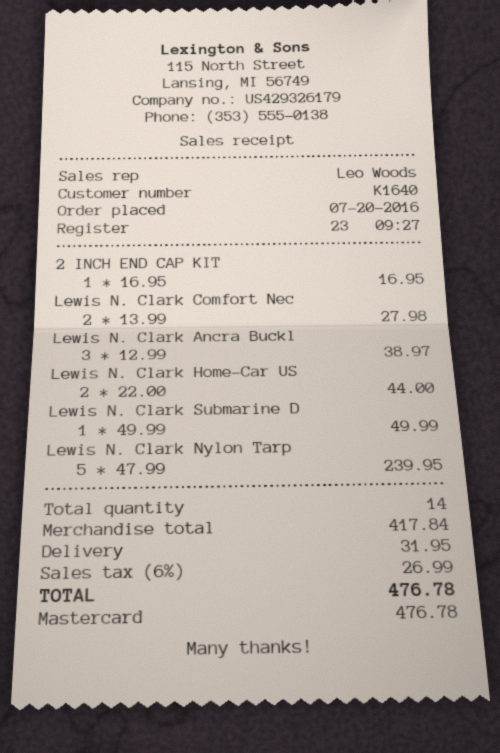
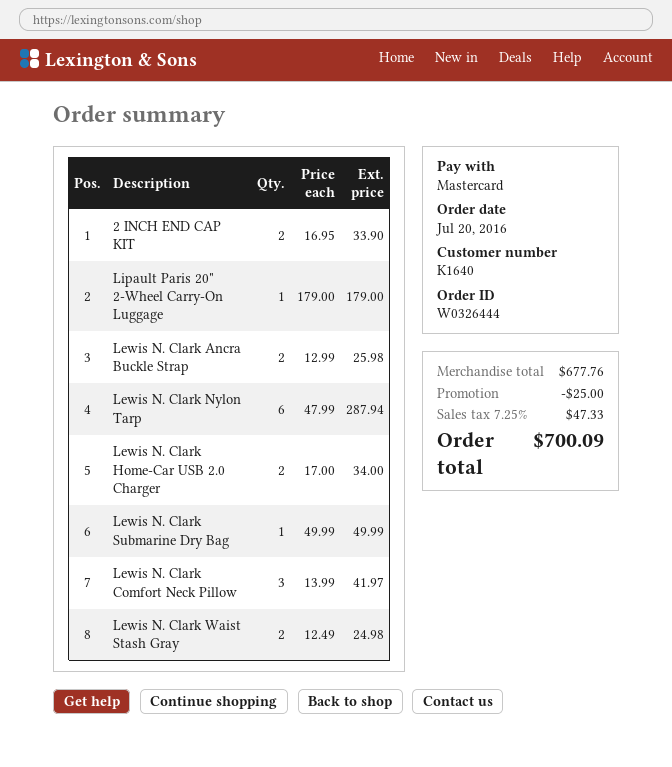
2 INCH END CAP KIT: 1 x 16.95 = 16.95 -> 2 x 16.95 = 33.90
Lewis N. Clark Comfort Nec: 2 x 13.99 = 27.98 -> 3 x 13.99 = 41.97
Lewis N. Clark Ancra Buckl: 3 x 12.99 = 38.97 -> 2 x 12.99 = 25.98
Lewis N. Clark Home-Car US: 2 x 22.00 = 44.00 -> 2 x 17.00 = 34.00
Lewis N. Clark Nylon Tarp: 5 x 47.99 = 239.95 -> 6 x 47.99 = 287.94
Lipault Paris 20" 2-Wheel Carry-On Luggage: none -> 1 x 179.00 = 179.00
Lewis N. Clark Waist Stash Gray: none -> 2 x 12.49 = 24.98
subtotal: 417.84 -> 677.76
discount: none -> 25.00
shipping: 31.95 -> none
tax: 6% = 26.99 -> 7.25% = 47.33
total: 476.78 -> 700.09

